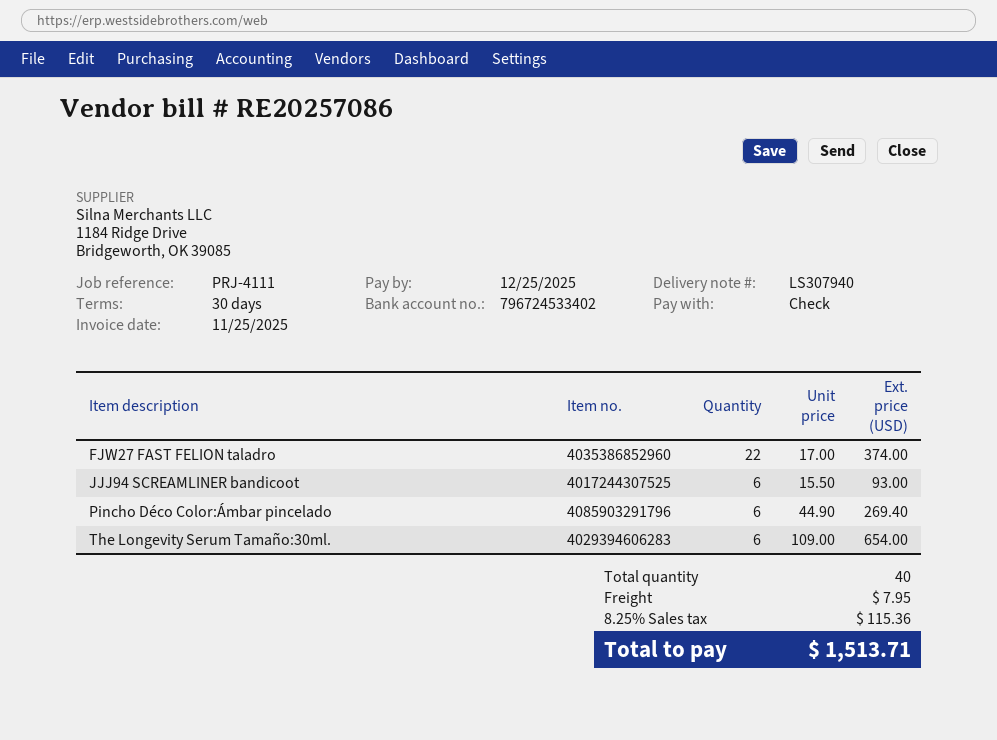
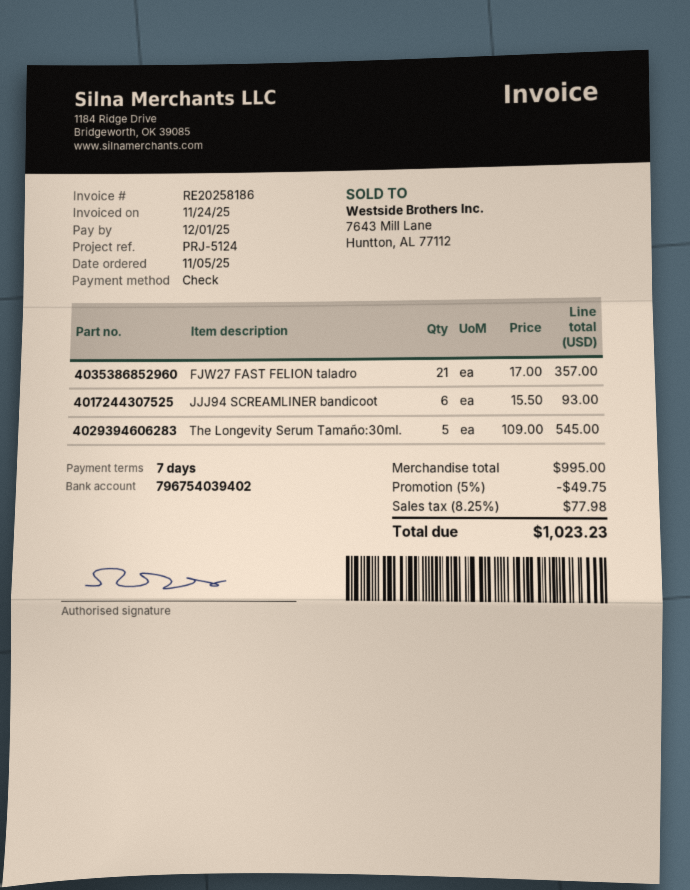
invoice number: RE20257086 -> RE20258186
invoice date: 2025-11-25 -> 2025-11-24
payment terms: 30 days -> 7 days
due date: 2025-12-25 -> 2025-12-01
reference: PRJ-4111 -> PRJ-5124
bank account: 796724533402 -> 796754039402
FJW27 FAST FELION taladro: 22 x 17.00 = 374.00 -> 21 x 17.00 = 357.00
Pincho Déco Color:Ámbar pincelado: 6 x 44.90 = 269.40 -> none
The Longevity Serum Tamaño:30ml.: 6 x 109.00 = 654.00 -> 5 x 109.00 = 545.00
discount: none -> 5% = 49.75
shipping: 7.95 -> none
tax: 8.25% = 115.36 -> 8.25% = 77.98
total: 1513.71 -> 1023.23

